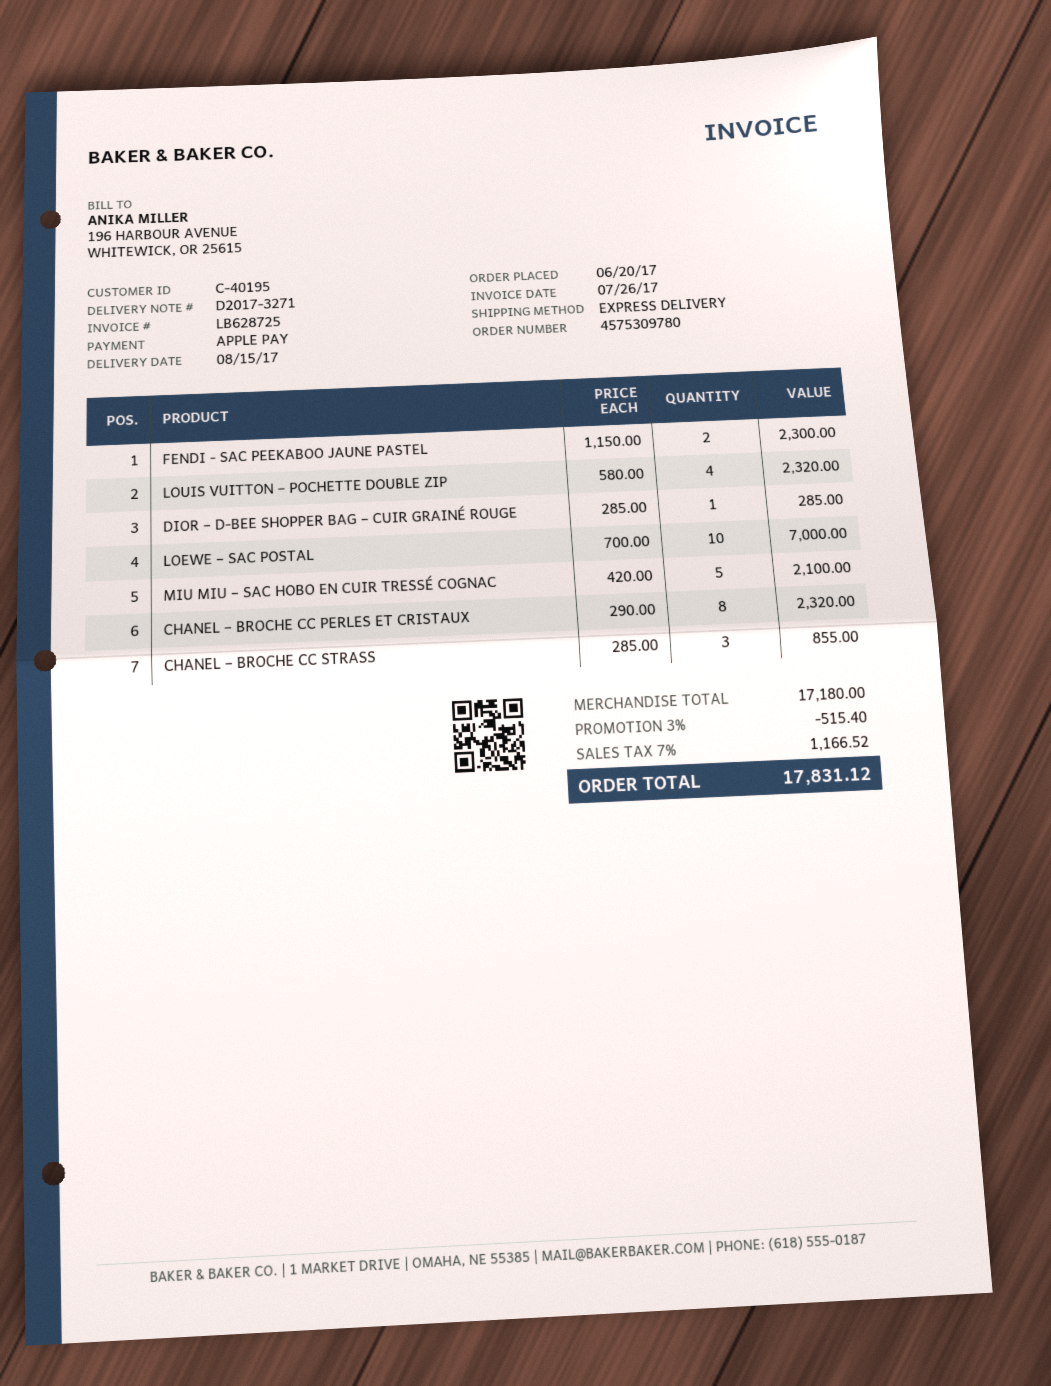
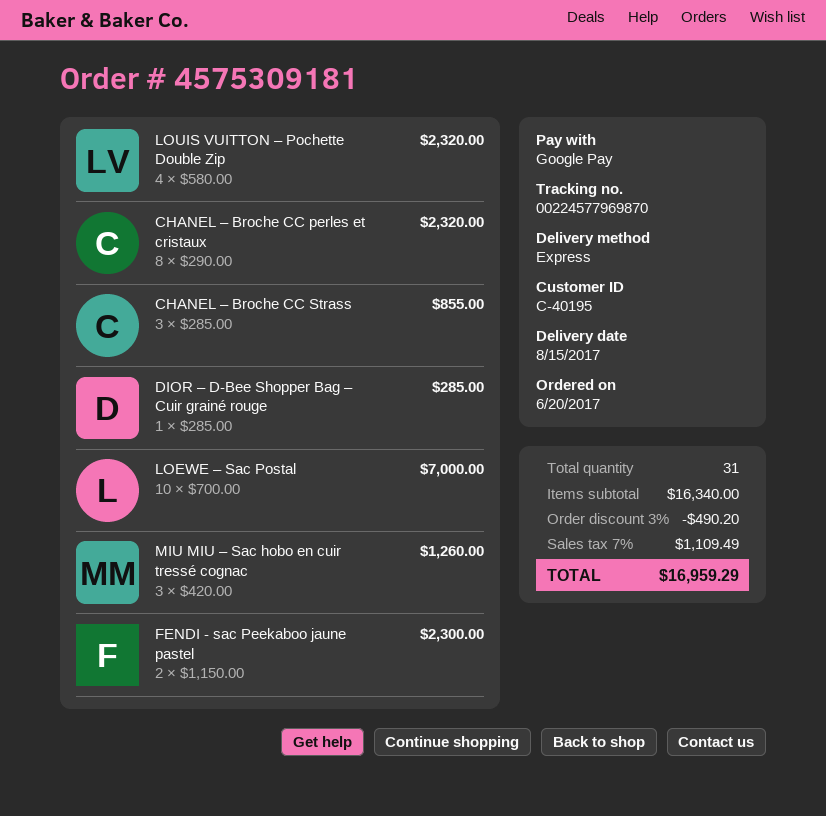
order number: 4575309780 -> 4575309181
payment method: Apple Pay -> Google Pay
MIU MIU – SAC HOBO EN CUIR TRESSÉ COGNAC: 5 x 420.00 = 2100.00 -> 3 x 420.00 = 1260.00
subtotal: 17180.00 -> 16340.00
discount: 3% = 515.40 -> 3% = 490.20
tax: 7% = 1166.52 -> 7% = 1109.49
total: 17831.12 -> 16959.29

